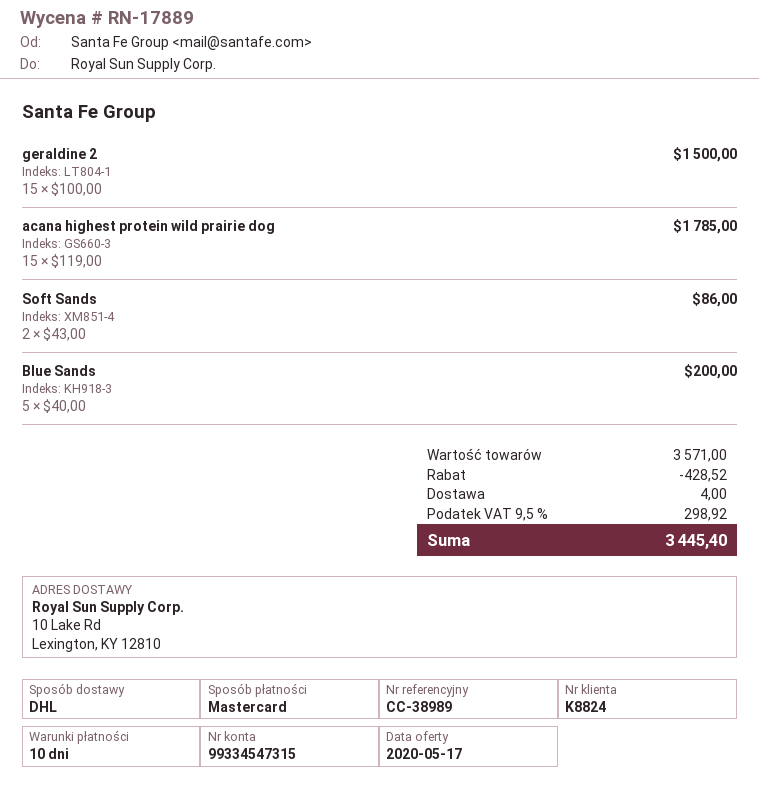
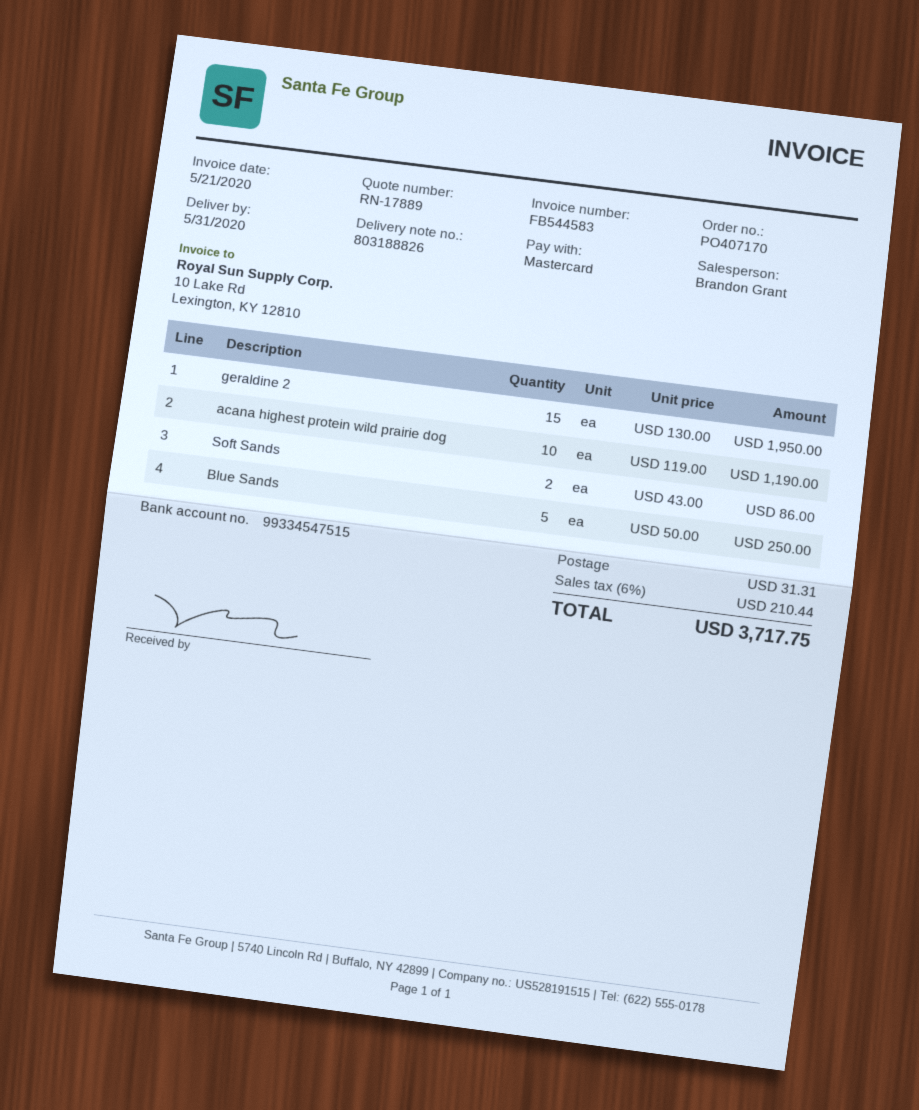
bank account: 99334547315 -> 99334547515
geraldine 2: 15 x 100.00 = 1500.00 -> 15 x 130.00 = 1950.00
acana highest protein wild prairie dog: 15 x 119.00 = 1785.00 -> 10 x 119.00 = 1190.00
Blue Sands: 5 x 40.00 = 200.00 -> 5 x 50.00 = 250.00
discount: 428.52 -> none
shipping: 4.00 -> 31.31
tax: 9.5% = 298.92 -> 6% = 210.44
total: 3445.40 -> 3717.75

